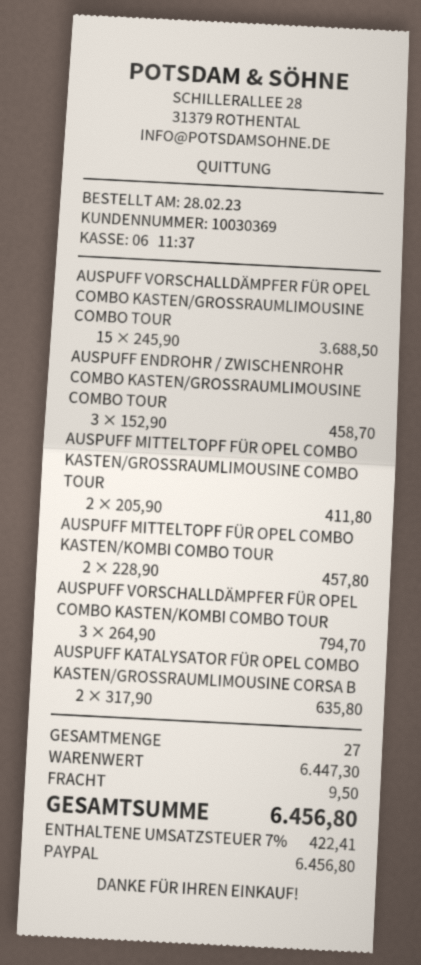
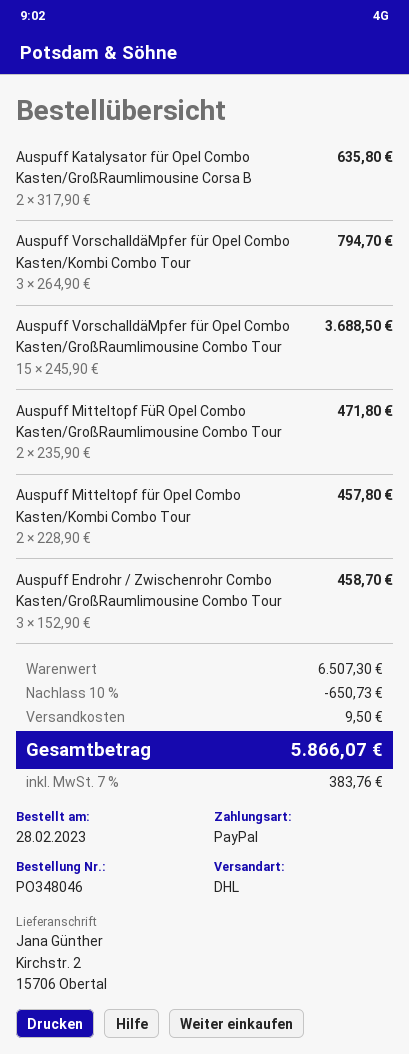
AUSPUFF MITTELTOPF FÜR OPEL COMBO KASTEN/GROSSRAUMLIMOUSINE COMBO TOUR: 2 x 205.90 = 411.80 -> 2 x 235.90 = 471.80
subtotal: 6447.30 -> 6507.30
discount: none -> 10% = 650.73
tax: 7% = 422.41 -> 7% = 383.76
total: 6456.80 -> 5866.07

